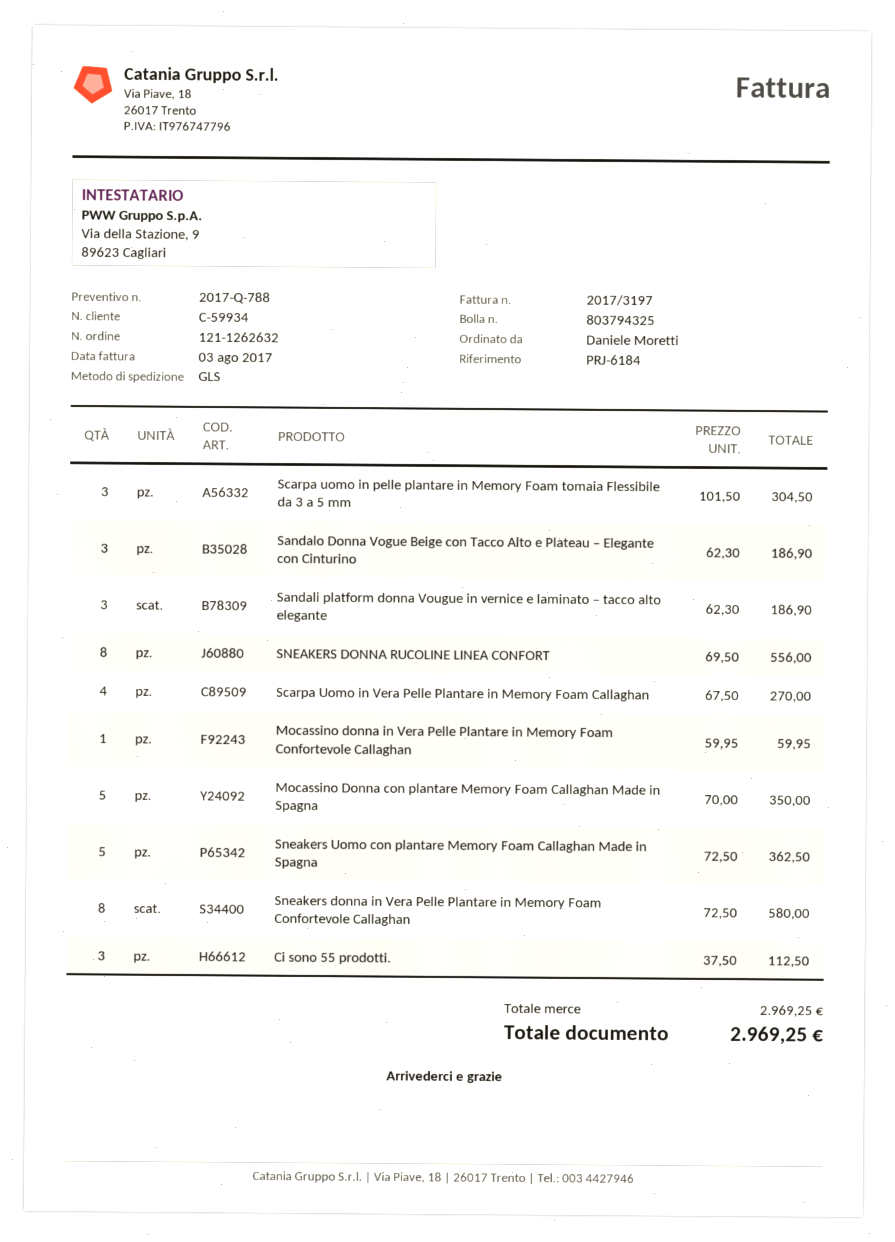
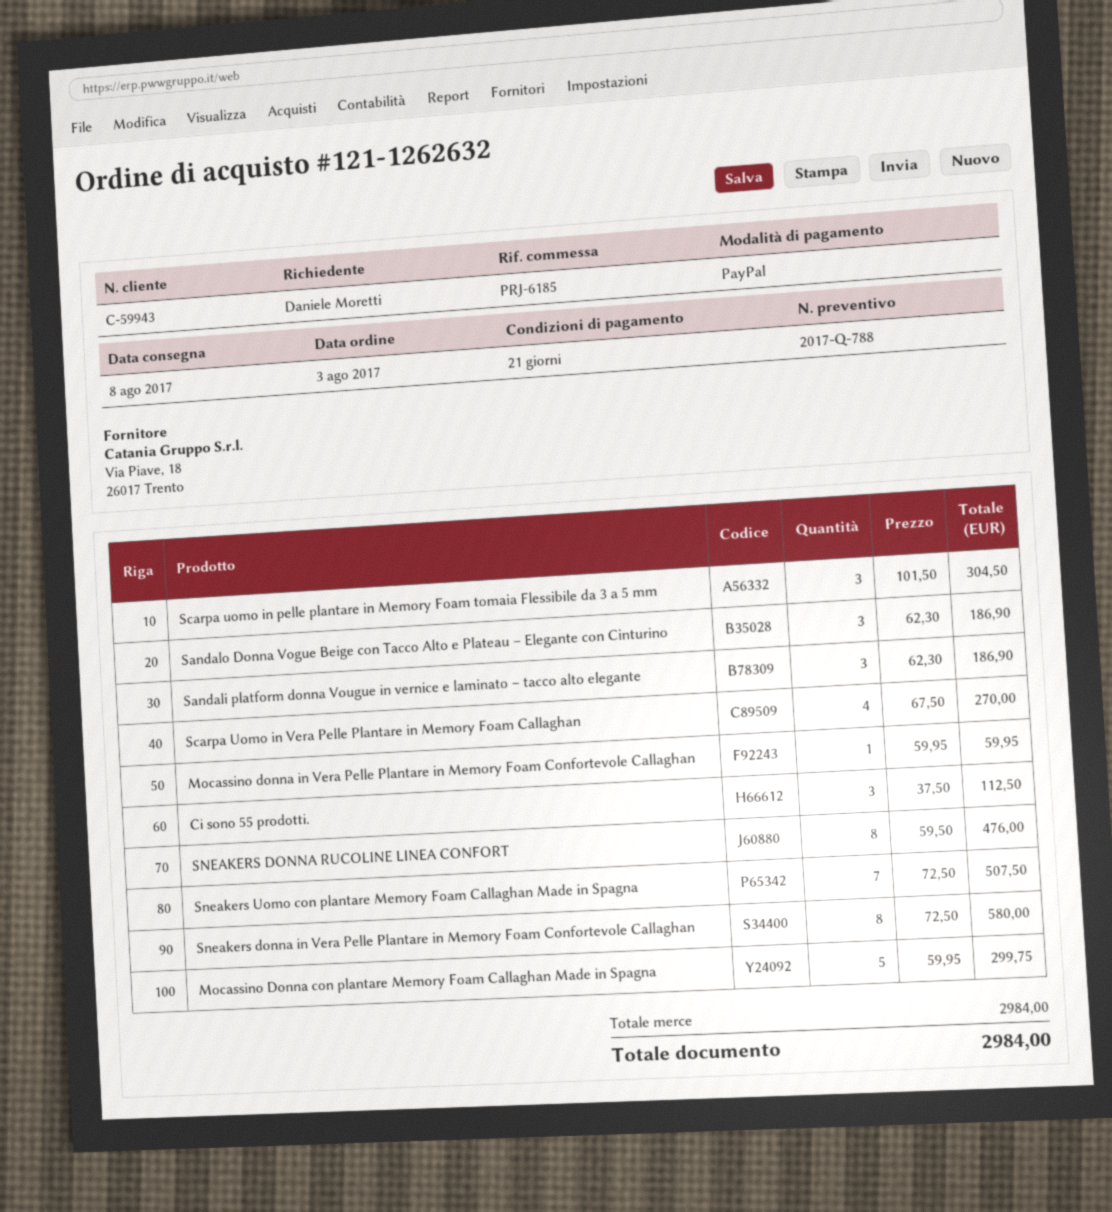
customer number: C-59934 -> C-59943
reference: PRJ-6184 -> PRJ-6185
SNEAKERS DONNA RUCOLINE LINEA CONFORT: 8 x 69.50 = 556.00 -> 8 x 59.50 = 476.00
Mocassino Donna con plantare Memory Foam Callaghan Made in Spagna: 5 x 70.00 = 350.00 -> 5 x 59.95 = 299.75
Sneakers Uomo con plantare Memory Foam Callaghan Made in Spagna: 5 x 72.50 = 362.50 -> 7 x 72.50 = 507.50
subtotal: 2969.25 -> 2984.00
total: 2969.25 -> 2984.00

